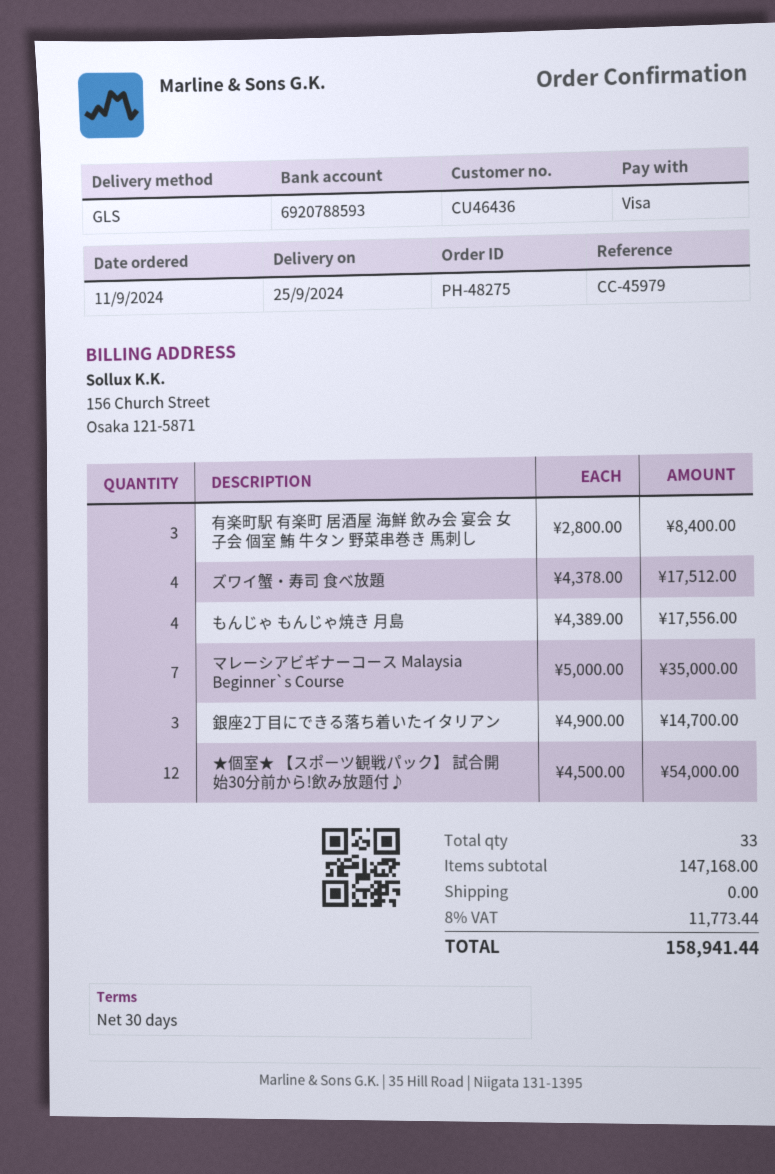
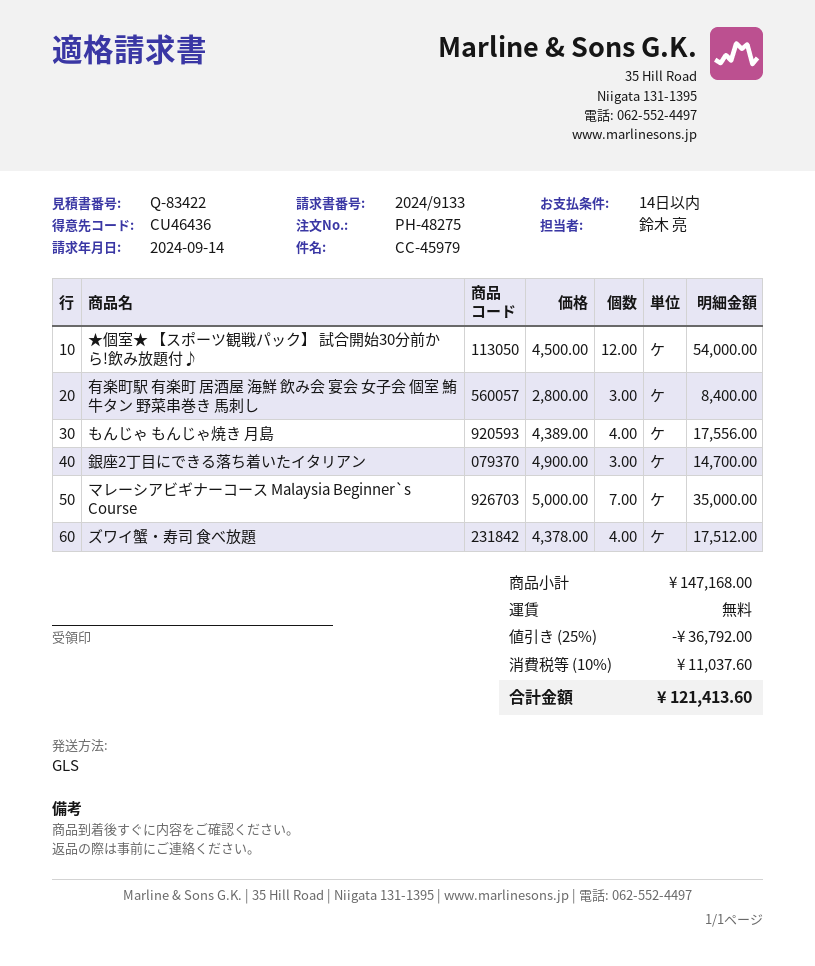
payment terms: 30 days -> 14 days
discount: none -> 25% = 36792.00
tax: 8% = 11773.44 -> 10% = 11037.60
total: 158941.44 -> 121413.60

